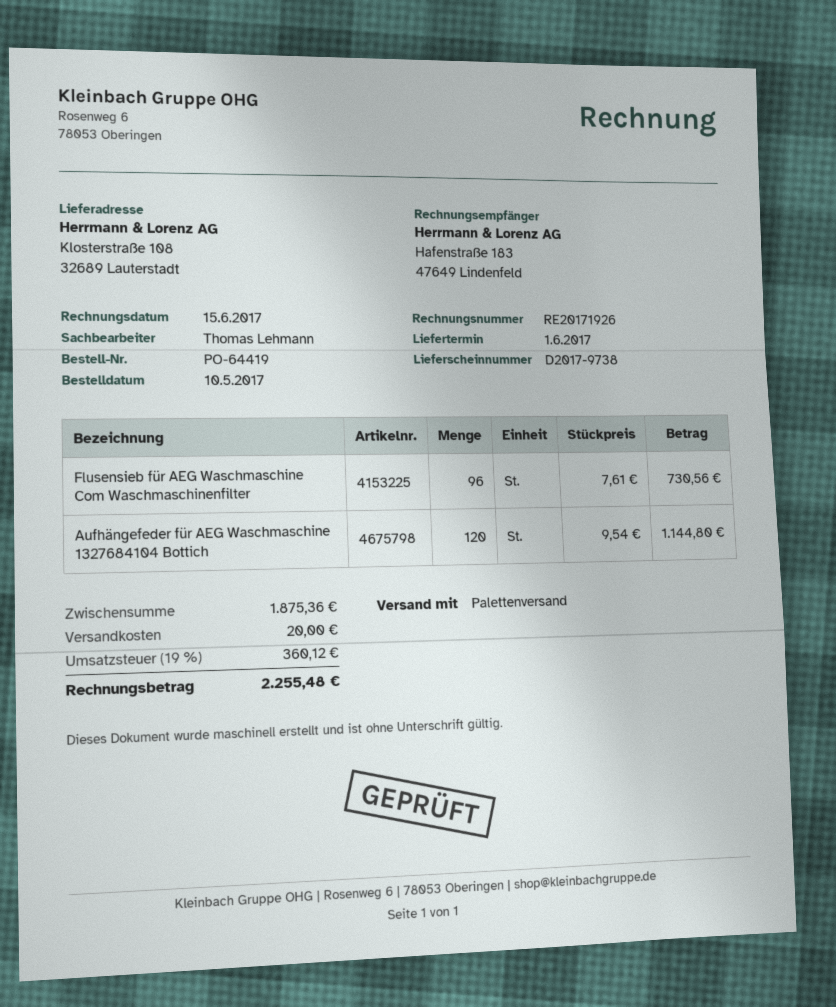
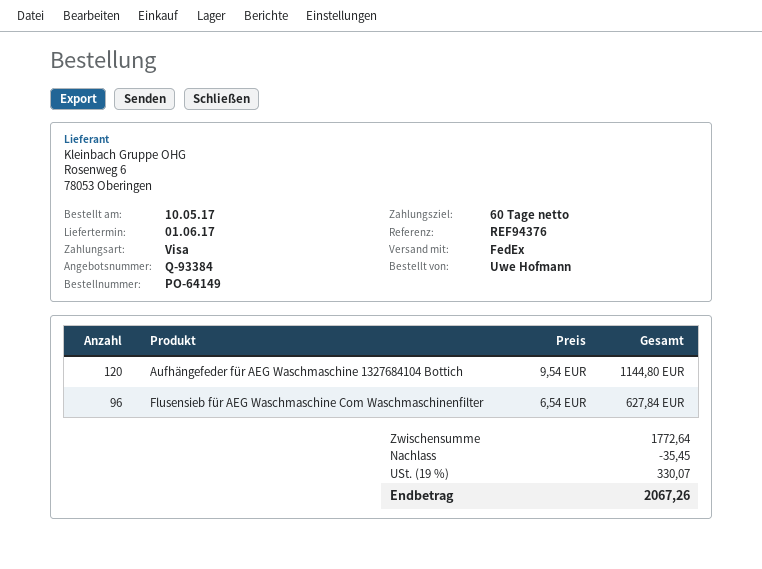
order number: PO-64419 -> PO-64149
shipping method: pallet freight -> FedEx
Flusensieb für AEG Waschmaschine Com Waschmaschinenfilter: 96 x 7.61 = 730.56 -> 96 x 6.54 = 627.84
subtotal: 1875.36 -> 1772.64
discount: none -> 35.45
shipping: 20.00 -> none
tax: 19% = 360.12 -> 19% = 330.07
total: 2255.48 -> 2067.26

